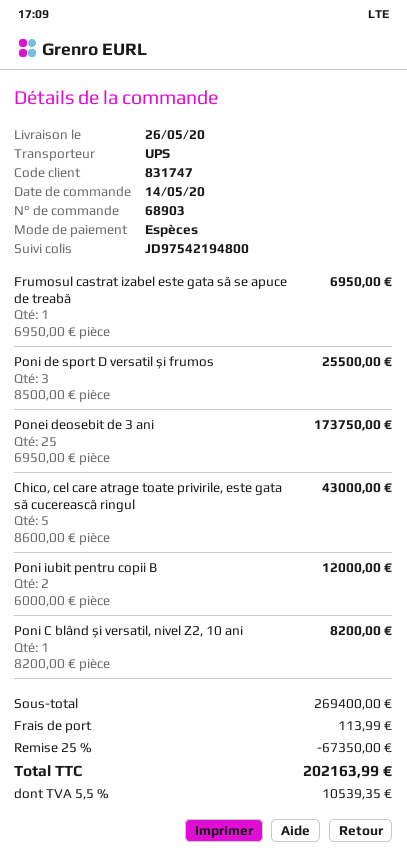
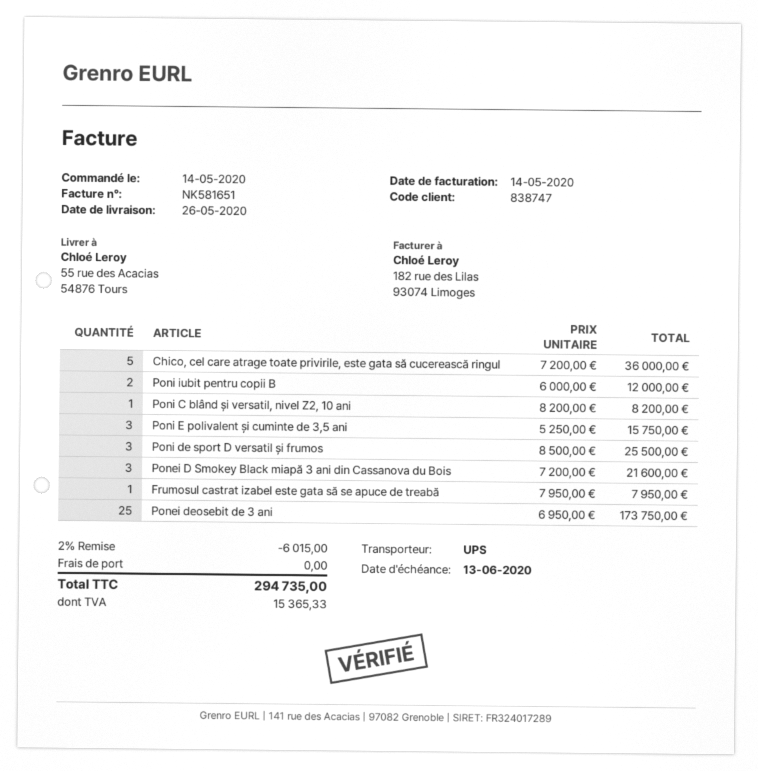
customer number: 831747 -> 838747
Frumosul castrat izabel este gata să se apuce de treabă: 1 x 6950.00 = 6950.00 -> 1 x 7950.00 = 7950.00
Chico, cel care atrage toate privirile, este gata să cucerească ringul: 5 x 8600.00 = 43000.00 -> 5 x 7200.00 = 36000.00
Poni E polivalent și cuminte de 3,5 ani: none -> 3 x 5250.00 = 15750.00
Ponei D Smokey Black miapă 3 ani din Cassanova du Bois: none -> 3 x 7200.00 = 21600.00
discount: 25% = 67350.00 -> 2% = 6015.00
shipping: 113.99 -> 0.00
tax: 10539.35 -> 15365.33
total: 202163.99 -> 294735.00

